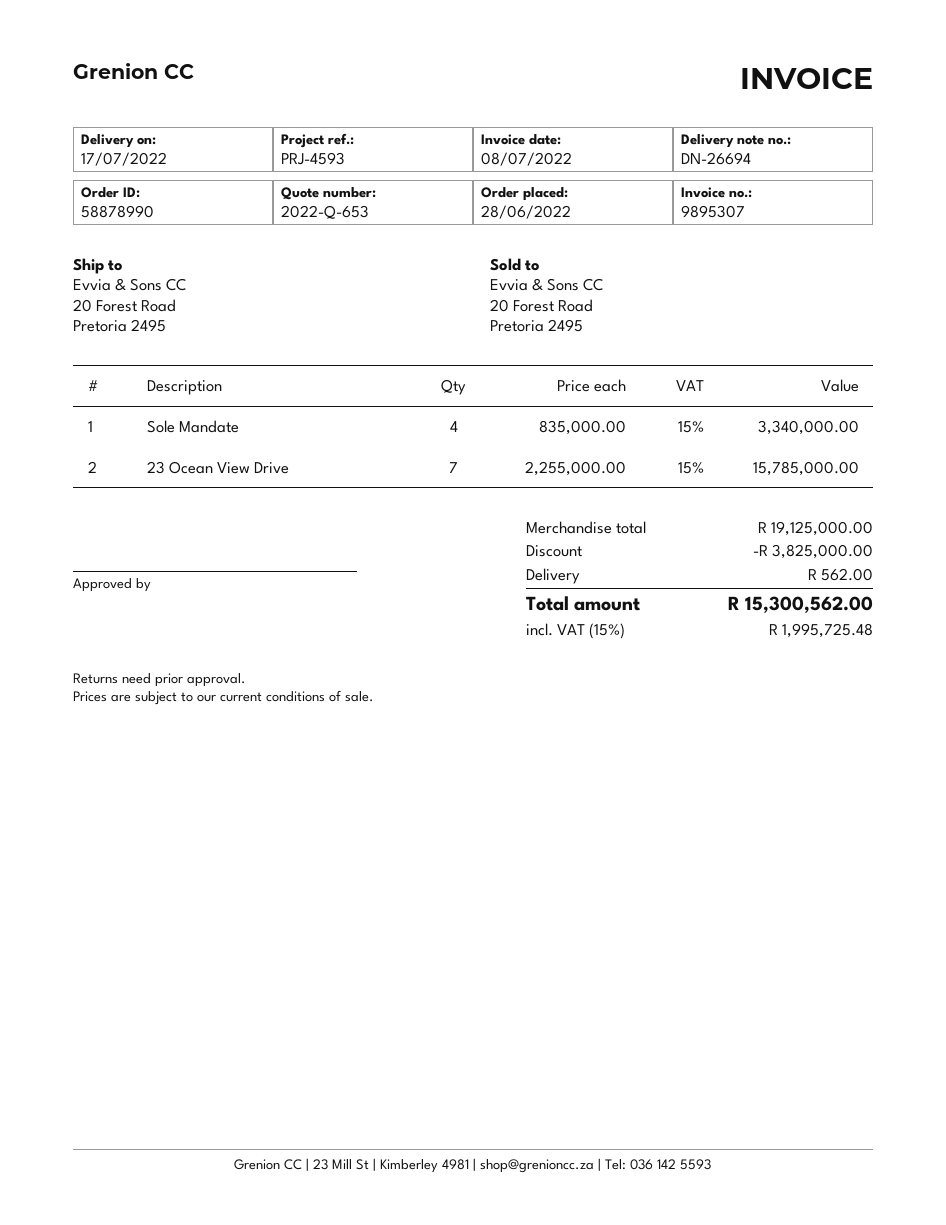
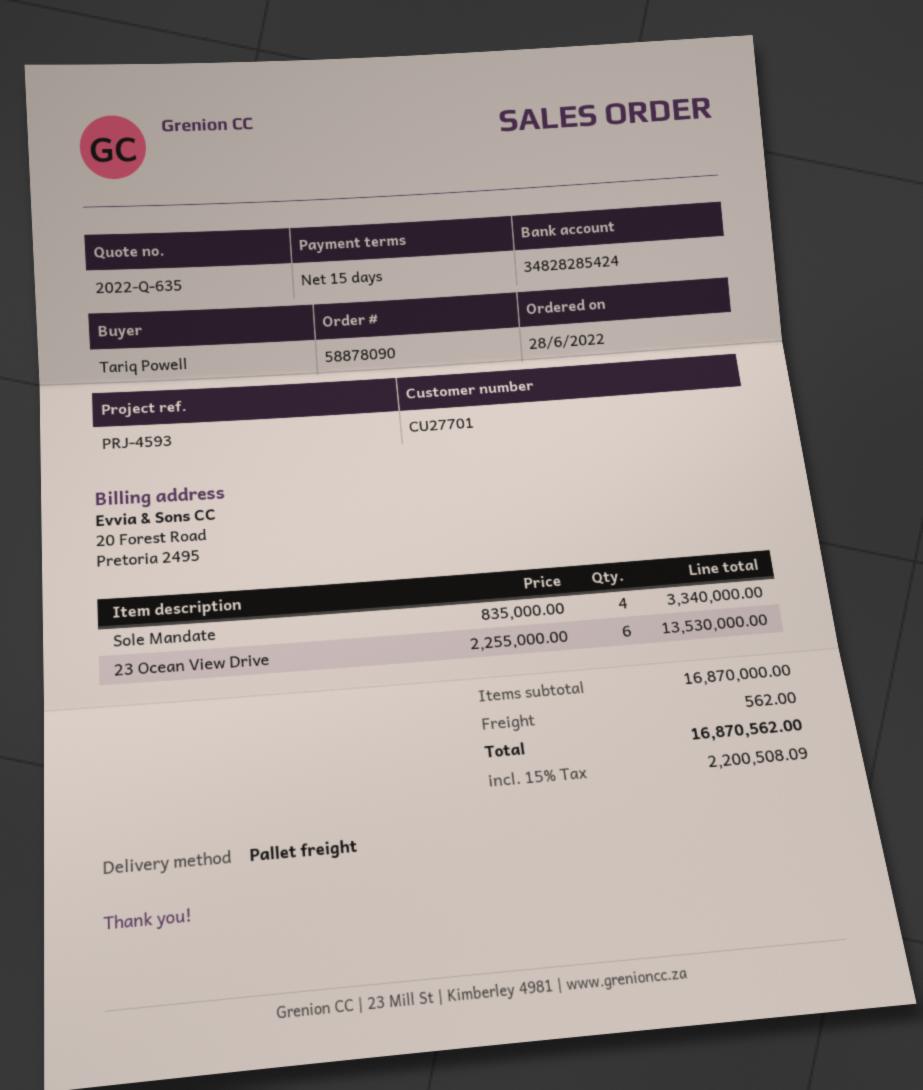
quote number: 2022-Q-653 -> 2022-Q-635
order number: 58878990 -> 58878090
23 Ocean View Drive: 7 x 2255000.00 = 15785000.00 -> 6 x 2255000.00 = 13530000.00
subtotal: 19125000.00 -> 16870000.00
discount: 3825000.00 -> none
tax: 15% = 1995725.48 -> 15% = 2200508.09
total: 15300562.00 -> 16870562.00

